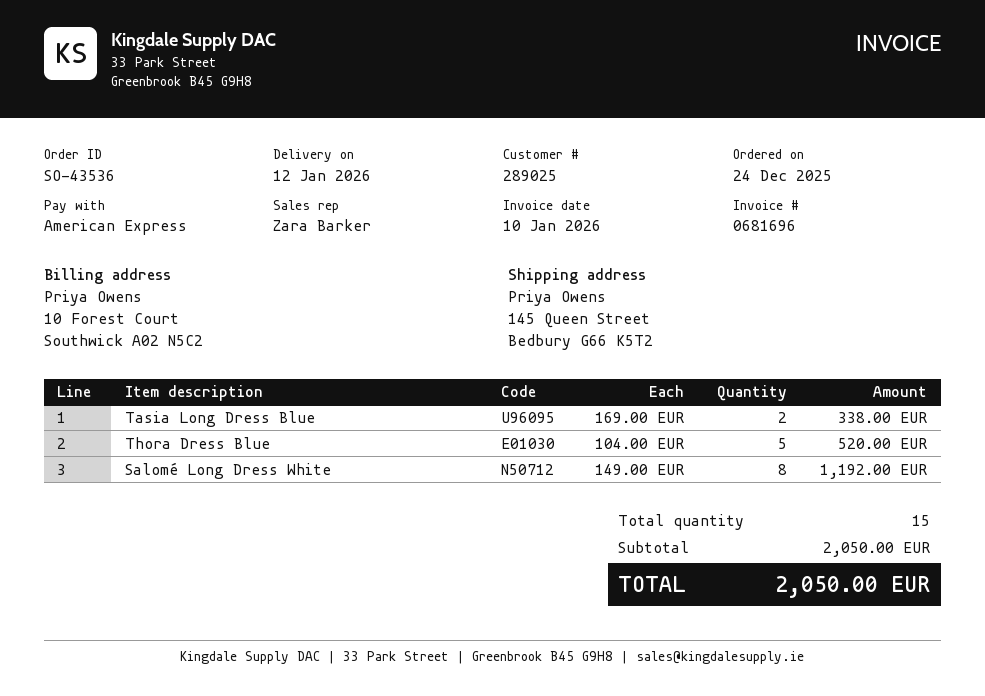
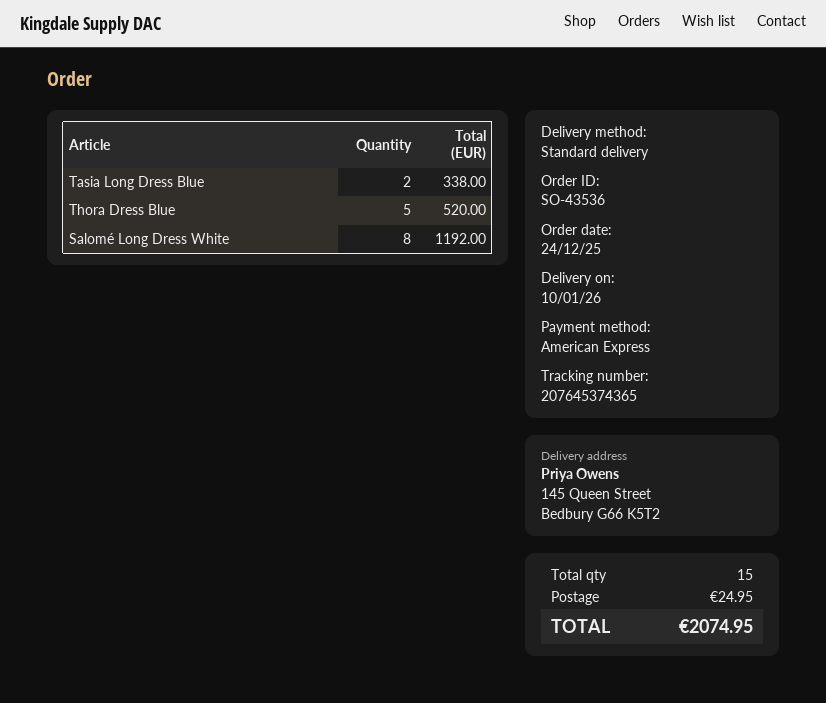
delivery date: 2026-01-12 -> 2026-01-10
shipping: none -> 24.95
total: 2050.00 -> 2074.95

